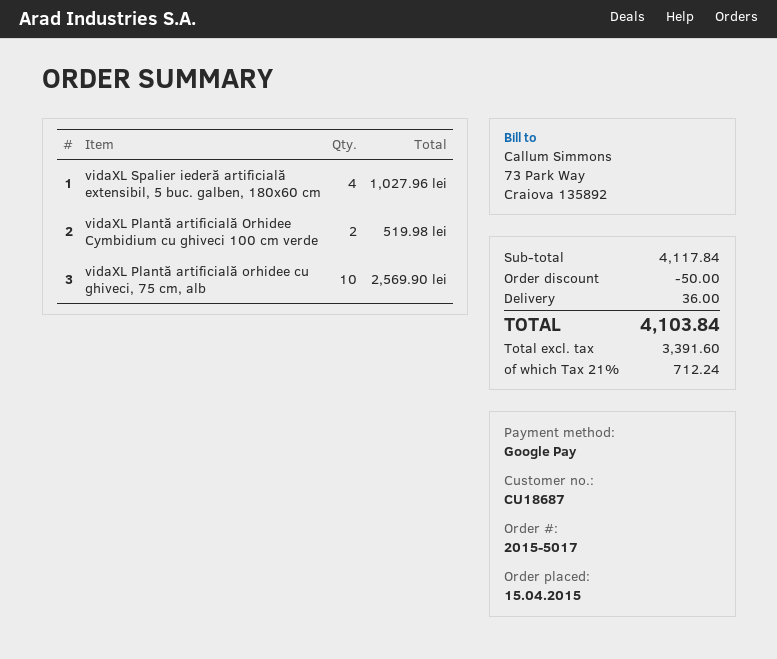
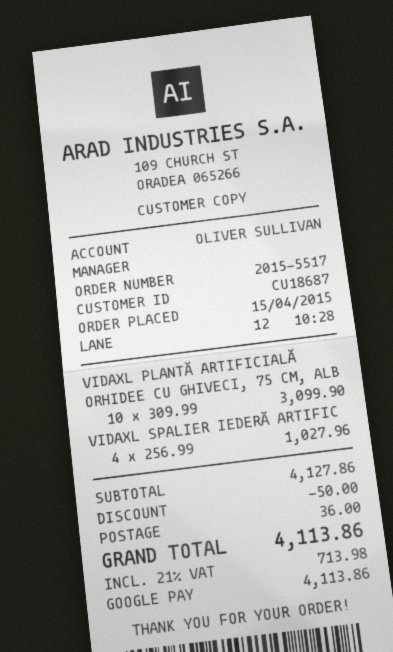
order number: 2015-5017 -> 2015-5517
vidaXL Plantă artificială Orhidee Cymbidium cu ghiveci 100 cm verde: 2 for 519.98 -> none
vidaXL Plantă artificială orhidee cu ghiveci, 75 cm, alb: 10 for 2569.90 -> 10 for 3099.90
subtotal: 4117.84 -> 4127.86
tax: 21% = 712.24 -> 21% = 713.98
total: 4103.84 -> 4113.86

